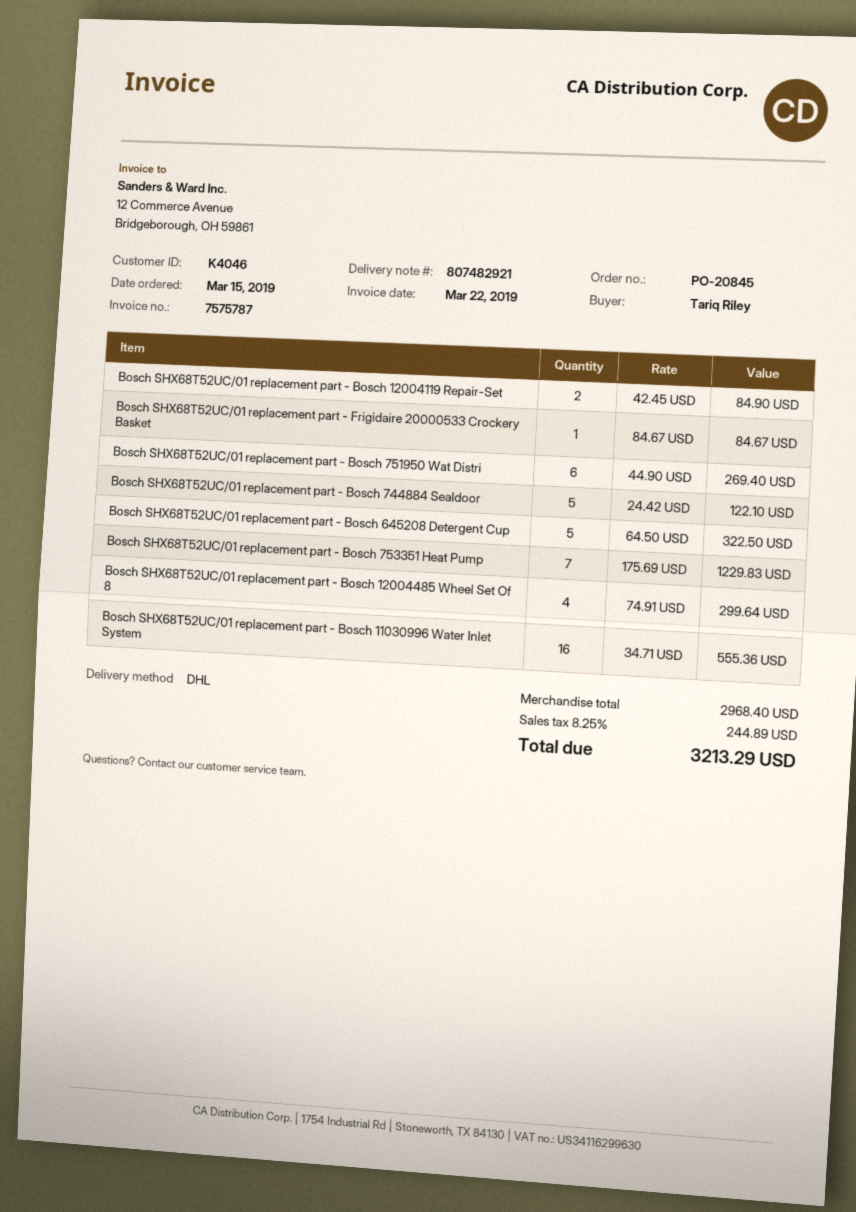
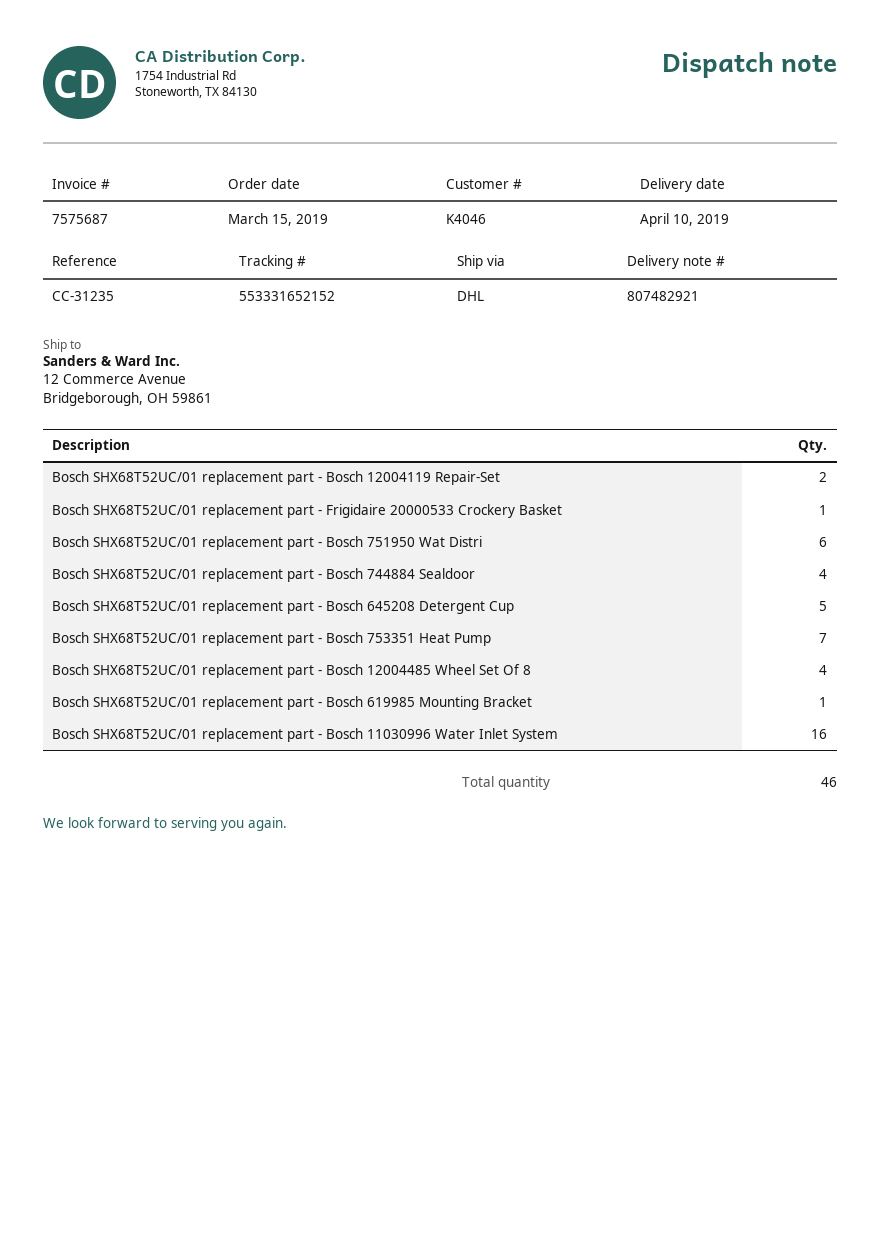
invoice number: 7575787 -> 7575687
Bosch SHX68T52UC/01 replacement part - Bosch 744884 Sealdoor: 5 -> 4
Bosch SHX68T52UC/01 replacement part - Bosch 619985 Mounting Bracket: none -> 1

